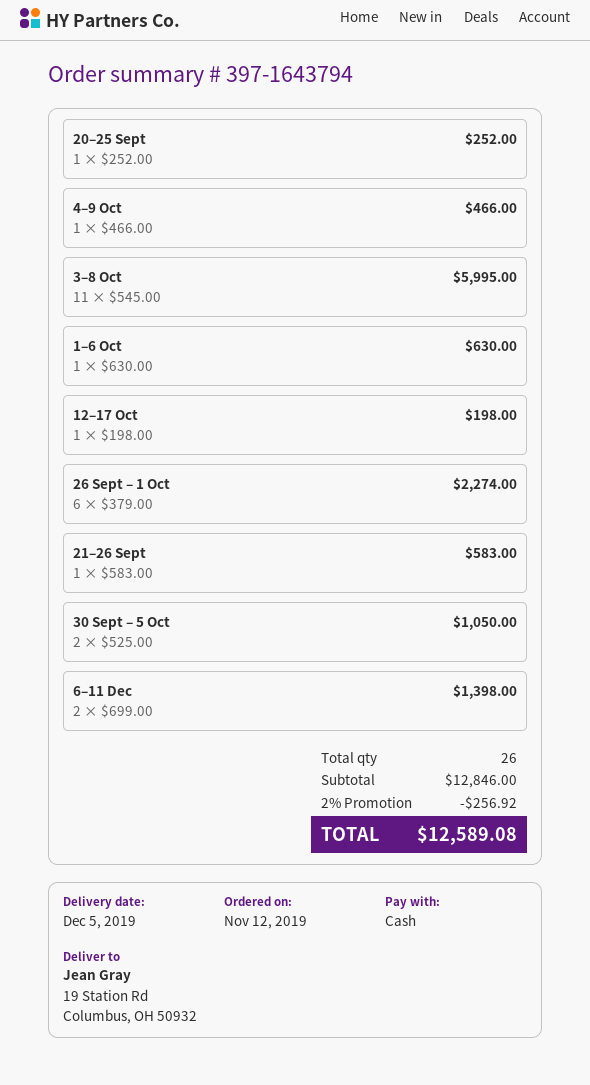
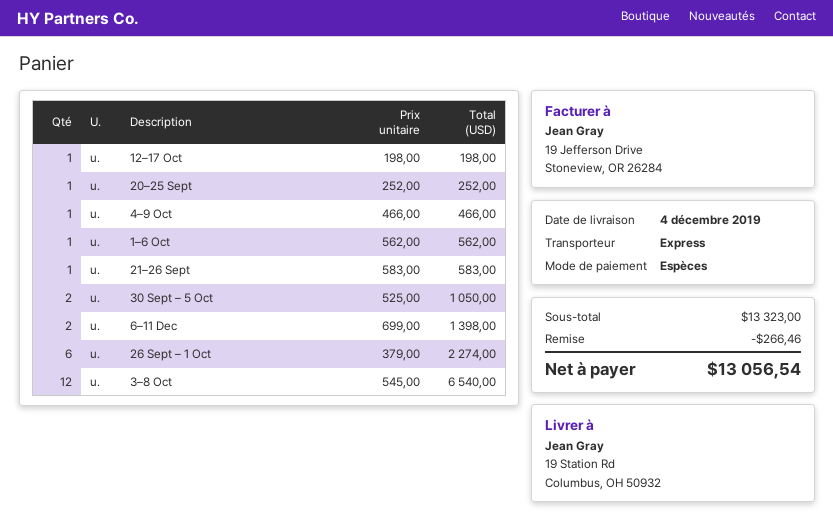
delivery date: 2019-12-05 -> 2019-12-04
3–8 Oct: 11 x 545.00 = 5995.00 -> 12 x 545.00 = 6540.00
1–6 Oct: 1 x 630.00 = 630.00 -> 1 x 562.00 = 562.00
subtotal: 12846.00 -> 13323.00
discount: 256.92 -> 266.46
total: 12589.08 -> 13056.54

